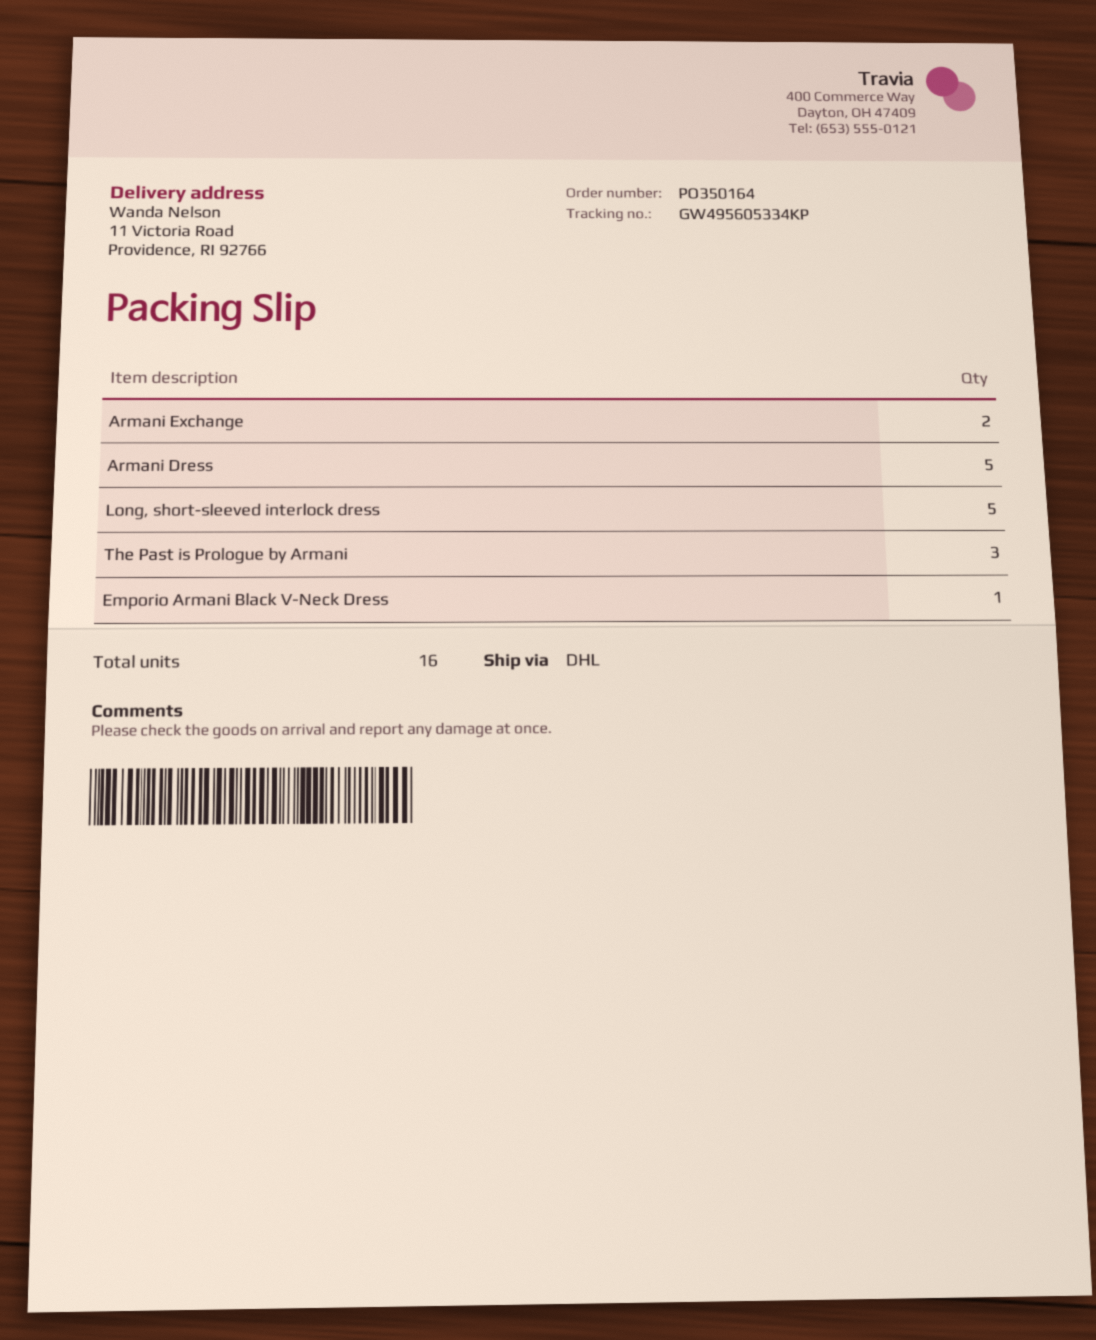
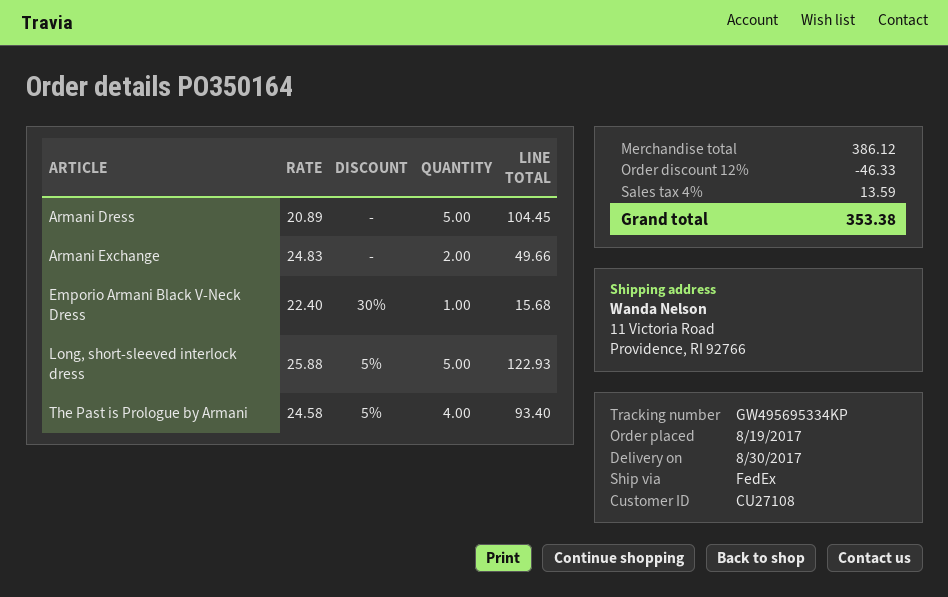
shipping method: DHL -> FedEx
tracking number: GW495605334KP -> GW495695334KP
The Past is Prologue by Armani: 3 -> 4

